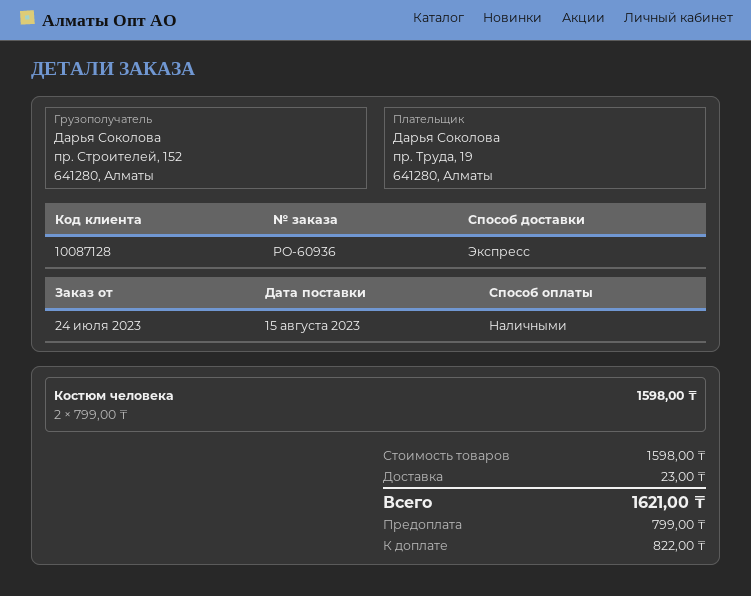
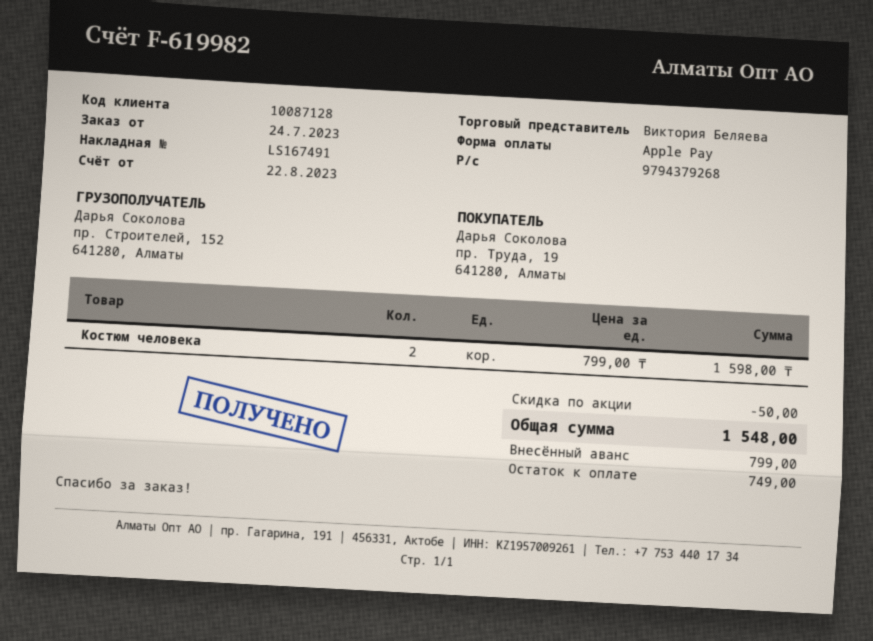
payment method: cash -> Apple Pay
discount: none -> 50.00
shipping: 23.00 -> none
total: 1621.00 -> 1548.00
balance: 822.00 -> 749.00

